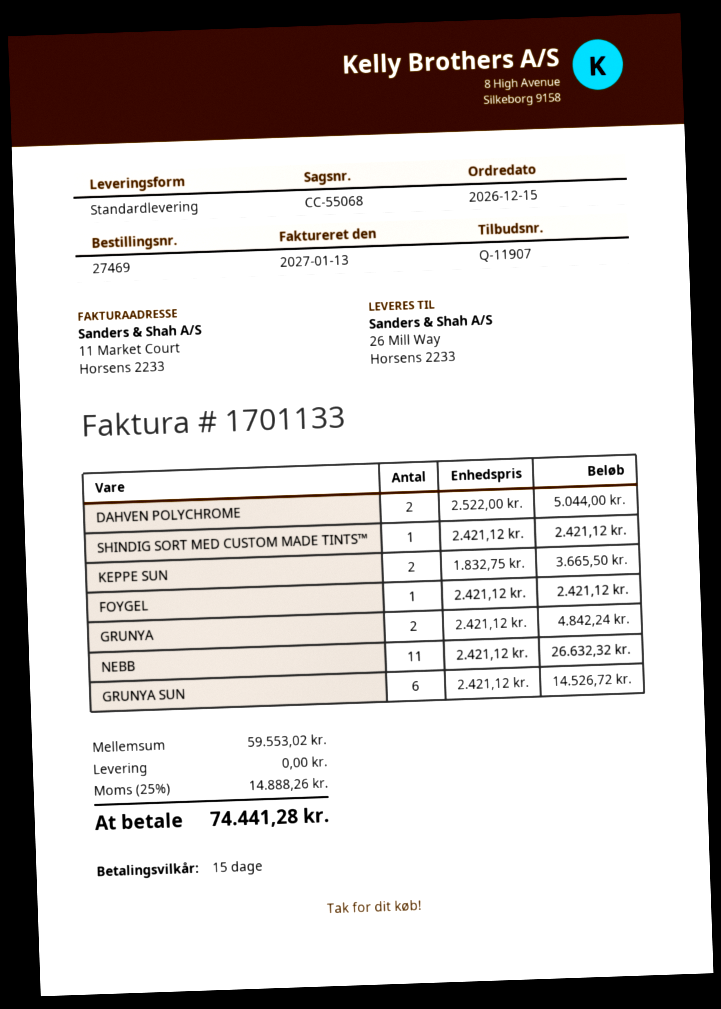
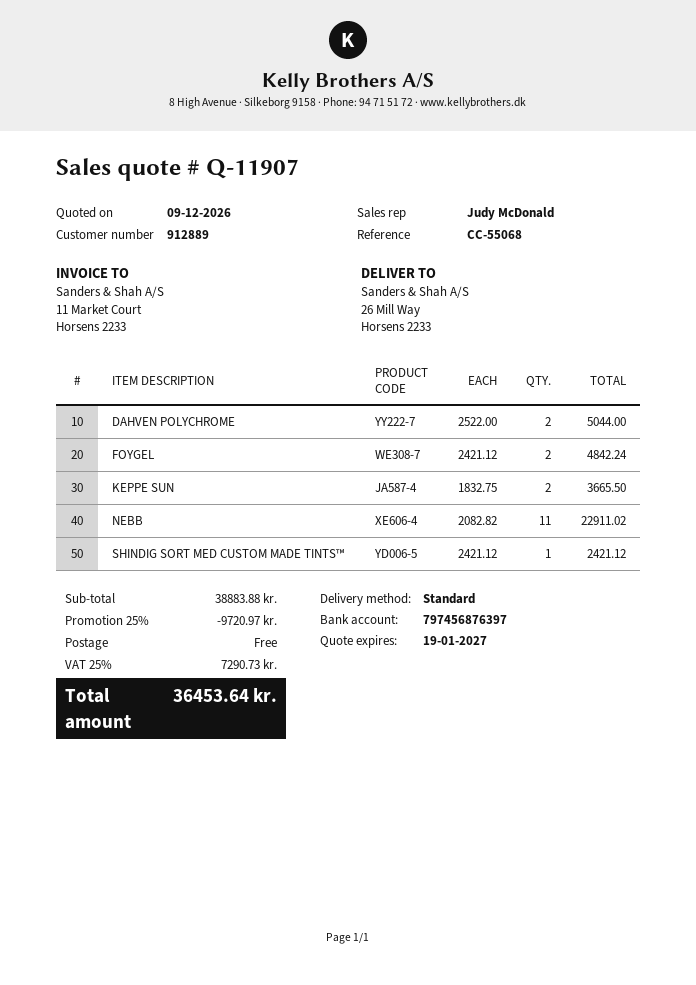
FOYGEL: 1 x 2421.12 = 2421.12 -> 2 x 2421.12 = 4842.24
GRUNYA: 2 x 2421.12 = 4842.24 -> none
NEBB: 11 x 2421.12 = 26632.32 -> 11 x 2082.82 = 22911.02
GRUNYA SUN: 6 x 2421.12 = 14526.72 -> none
subtotal: 59553.02 -> 38883.88
discount: none -> 25% = 9720.97
tax: 25% = 14888.26 -> 25% = 7290.73
total: 74441.28 -> 36453.64

